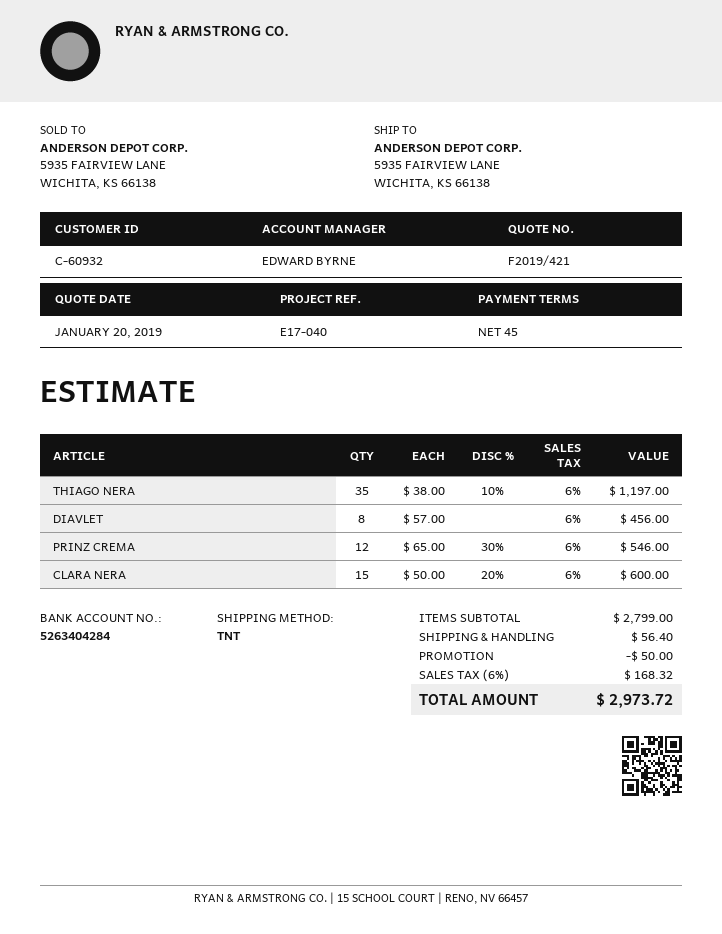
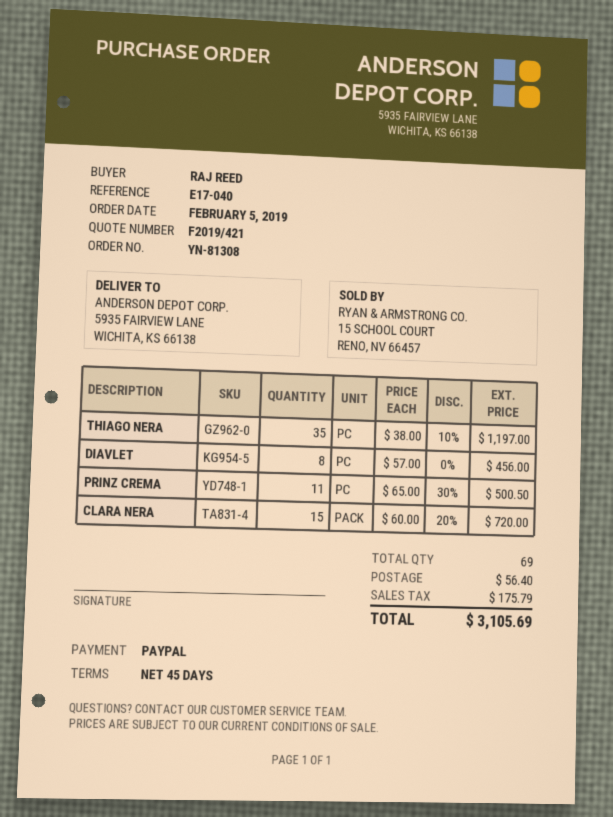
PRINZ CREMA: 12 x 65.00 - 30% = 546.00 -> 11 x 65.00 - 30% = 500.50
CLARA NERA: 15 x 50.00 - 20% = 600.00 -> 15 x 60.00 - 20% = 720.00
discount: 50.00 -> none
tax: 168.32 -> 175.79
total: 2973.72 -> 3105.69

